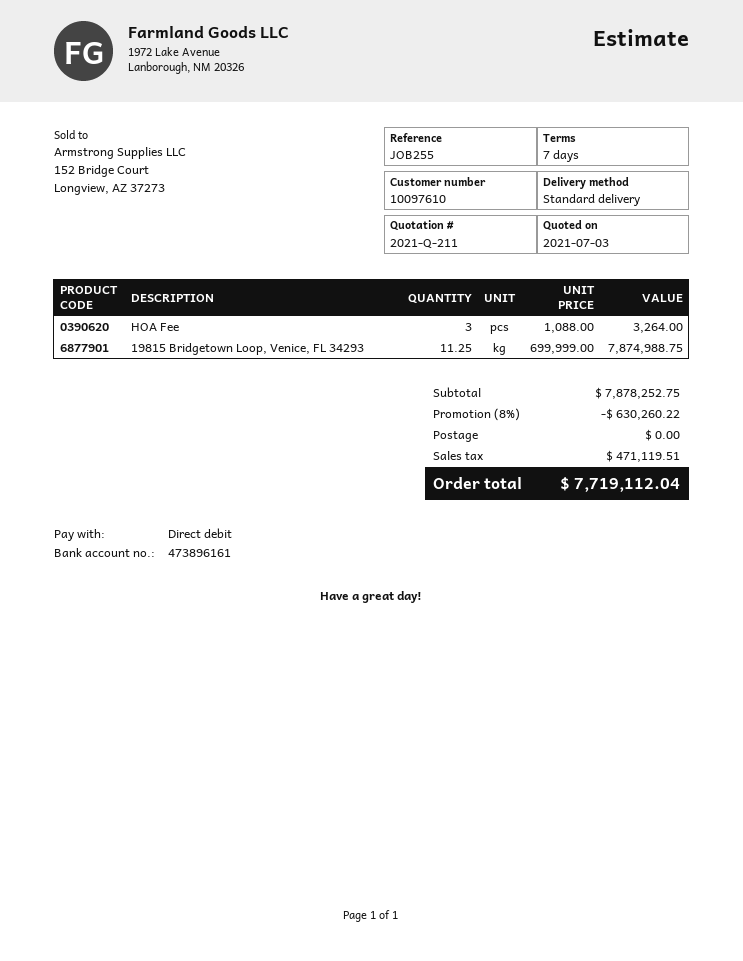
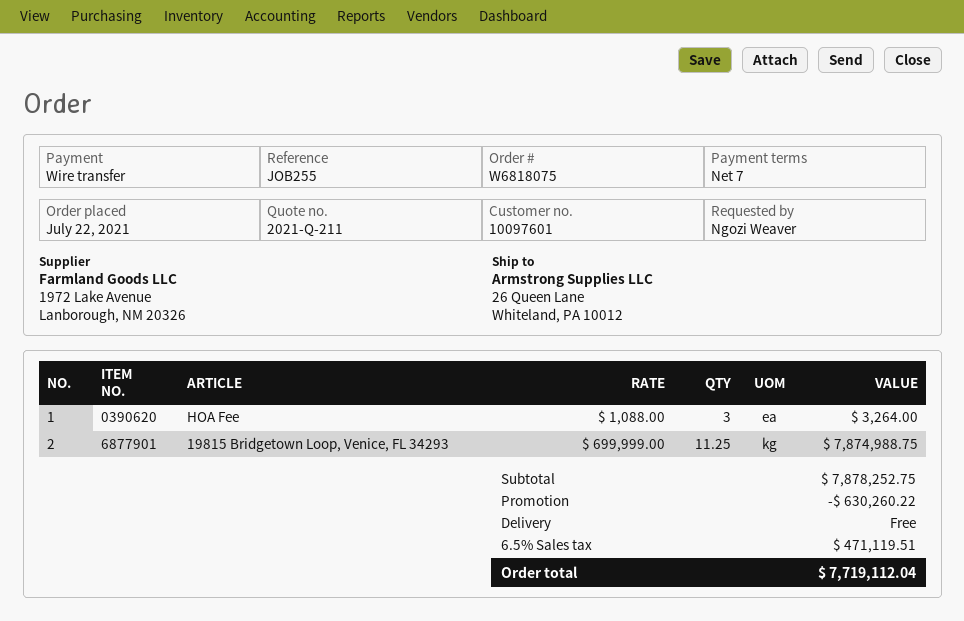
customer number: 10097610 -> 10097601
payment method: direct debit -> bank transfer

